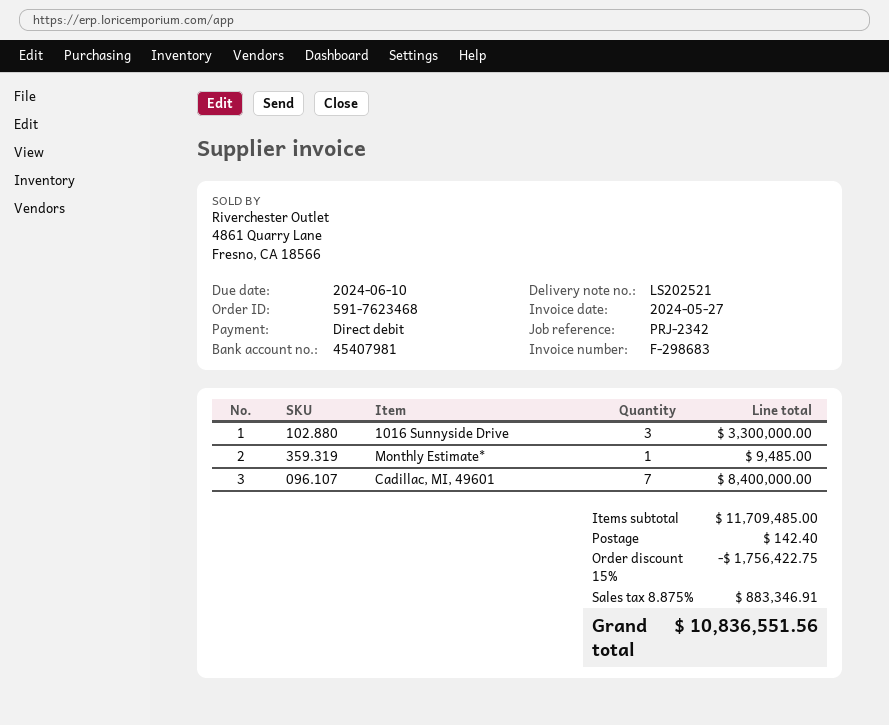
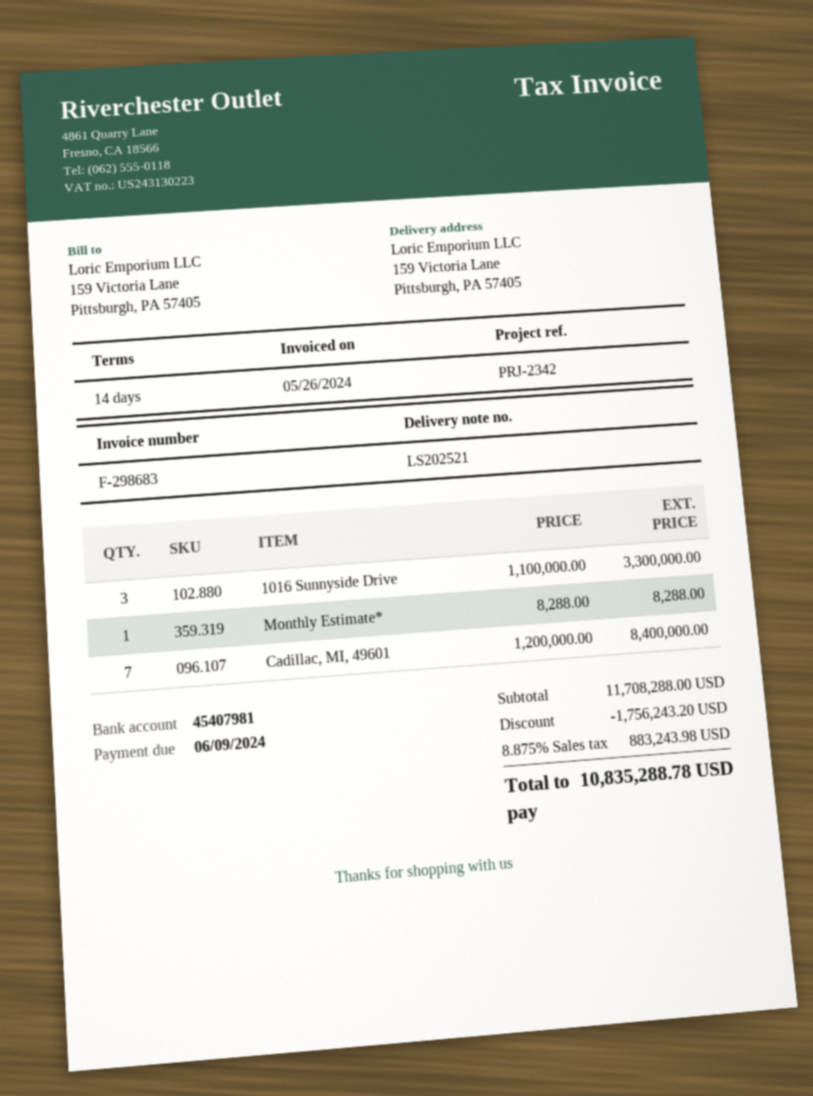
invoice date: 2024-05-27 -> 2024-05-26
due date: 2024-06-10 -> 2024-06-09
Monthly Estimate*: 1 for 9485.00 -> 1 for 8288.00
subtotal: 11709485.00 -> 11708288.00
discount: 1756422.75 -> 1756243.20
shipping: 142.40 -> none
tax: 8.875% = 883346.91 -> 8.875% = 883243.98
total: 10836551.56 -> 10835288.78

